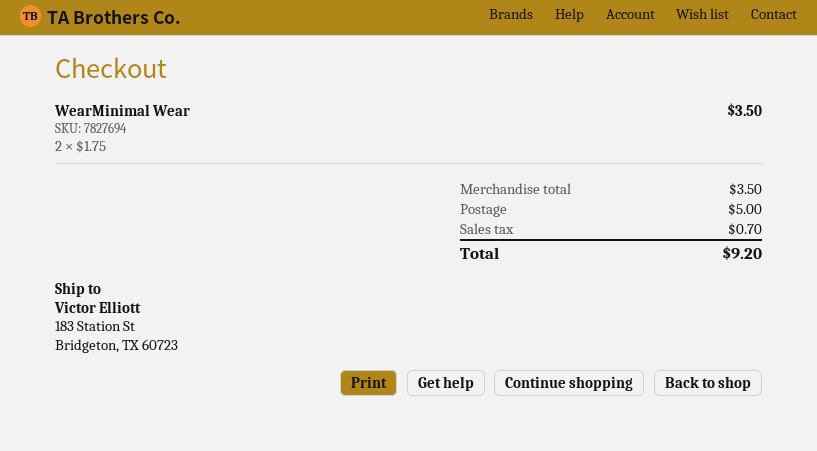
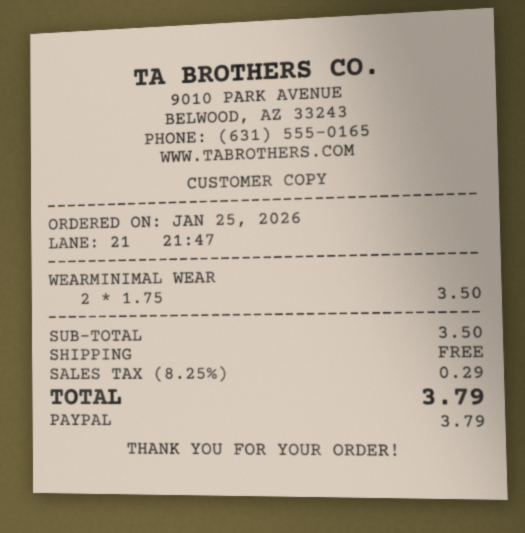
shipping: 5.00 -> 0.00
tax: 0.70 -> 0.29
total: 9.20 -> 3.79

